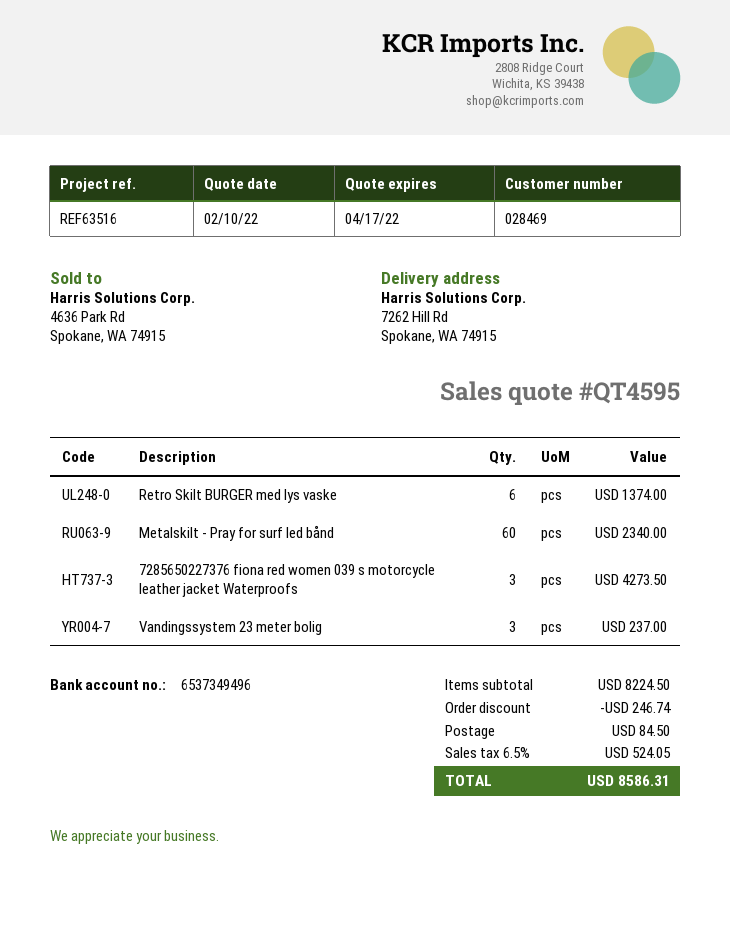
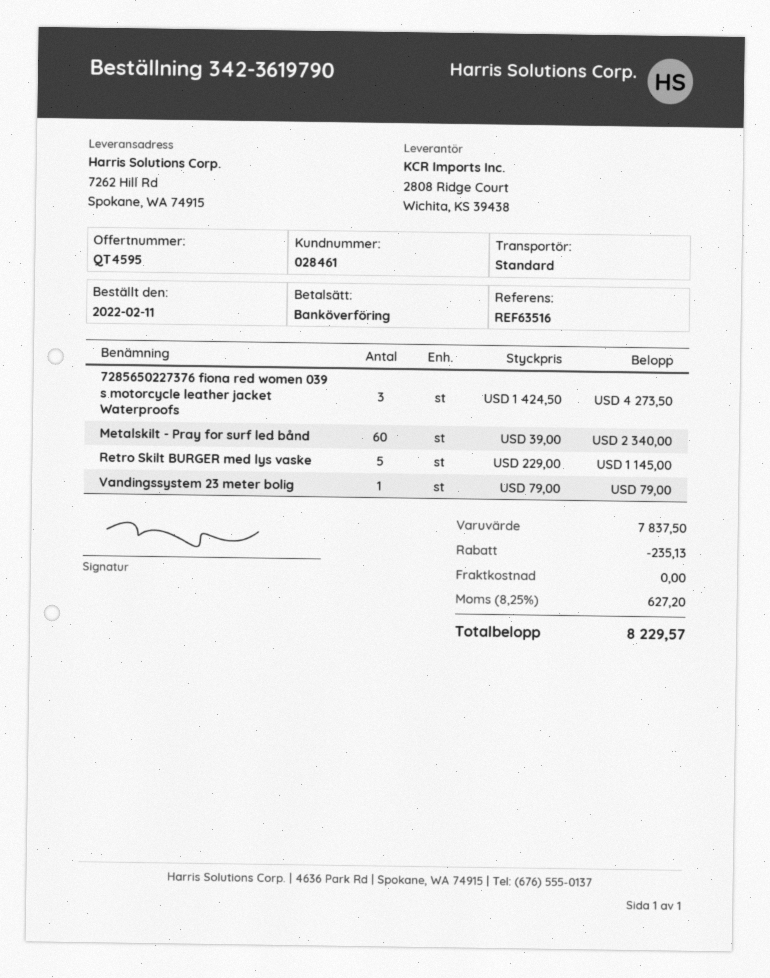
customer number: 028469 -> 028461
Retro Skilt BURGER med lys vaske: 6 for 1374.00 -> 5 for 1145.00
Vandingssystem 23 meter bolig: 3 for 237.00 -> 1 for 79.00
subtotal: 8224.50 -> 7837.50
discount: 246.74 -> 235.13
shipping: 84.50 -> 0.00
tax: 6.5% = 524.05 -> 8.25% = 627.20
total: 8586.31 -> 8229.57

